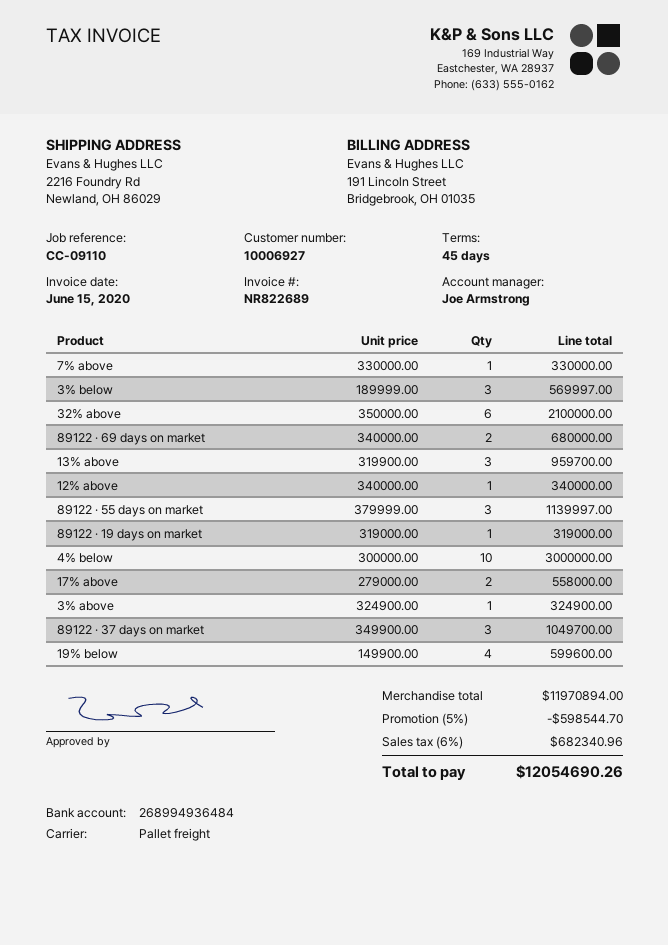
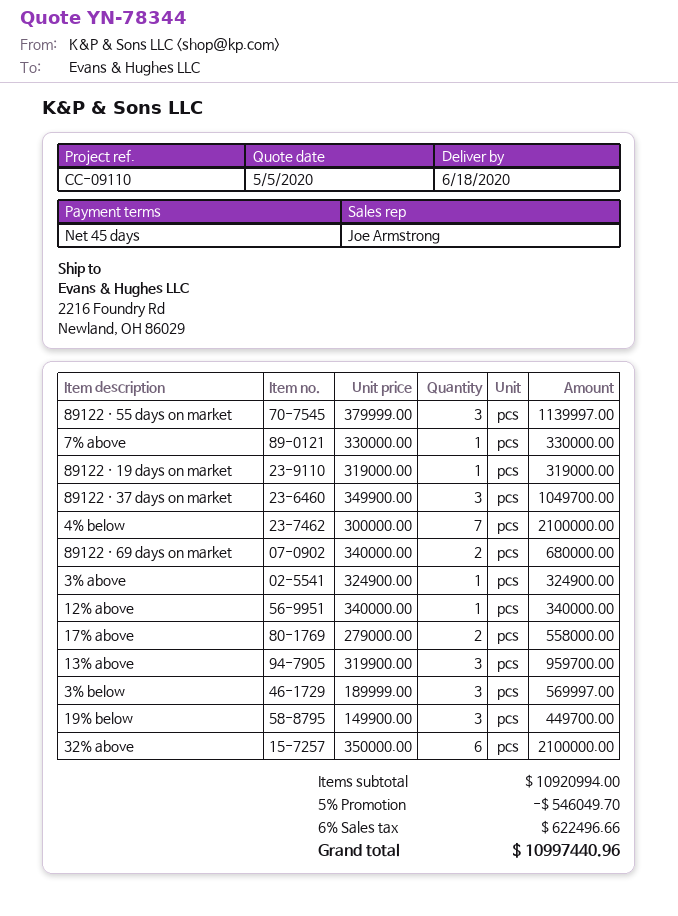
4% below: 10 x 300000.00 = 3000000.00 -> 7 x 300000.00 = 2100000.00
19% below: 4 x 149900.00 = 599600.00 -> 3 x 149900.00 = 449700.00
subtotal: 11970894.00 -> 10920994.00
discount: 5% = 598544.70 -> 5% = 546049.70
tax: 6% = 682340.96 -> 6% = 622496.66
total: 12054690.26 -> 10997440.96

